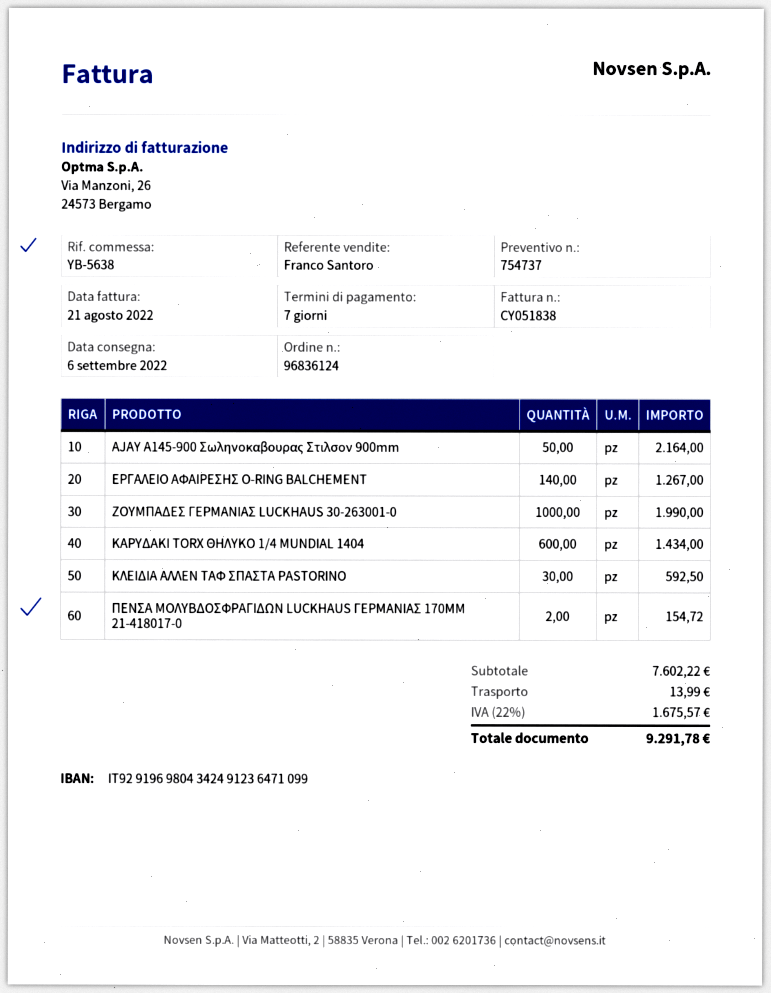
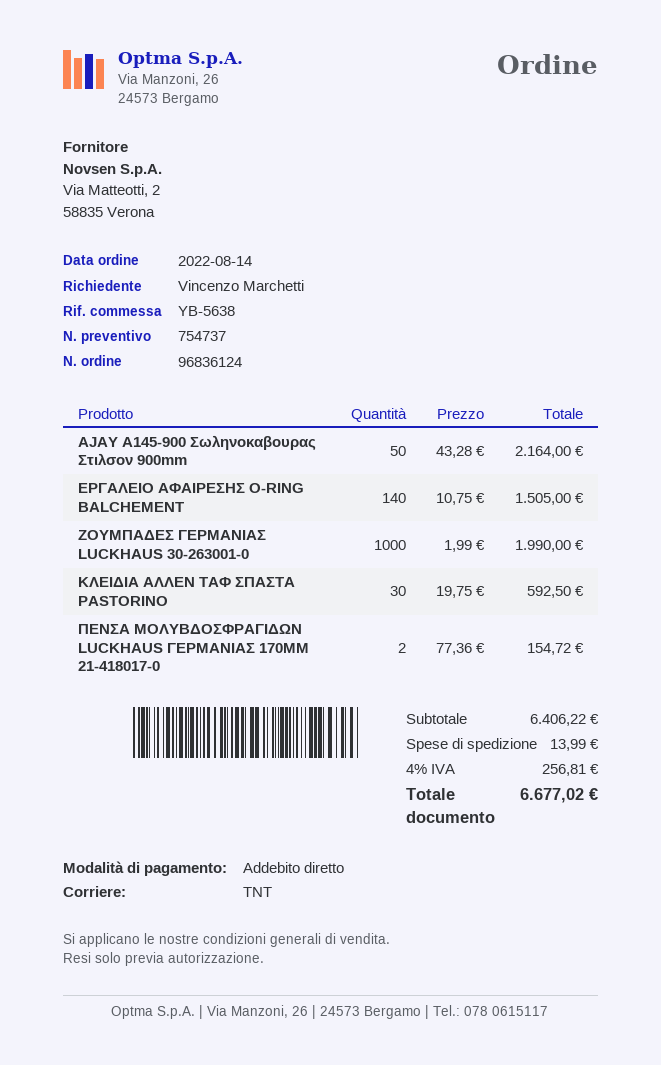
ΕΡΓΑΛΕΙΟ ΑΦΑΙΡΕΣΗΣ O-RING BALCHEMENT: 140 for 1267.00 -> 140 for 1505.00
ΚΑΡΥΔΑΚΙ TORX ΘΗΛΥΚΟ 1/4 MUNDIAL 1404: 600 for 1434.00 -> none
subtotal: 7602.22 -> 6406.22
tax: 22% = 1675.57 -> 4% = 256.81
total: 9291.78 -> 6677.02

